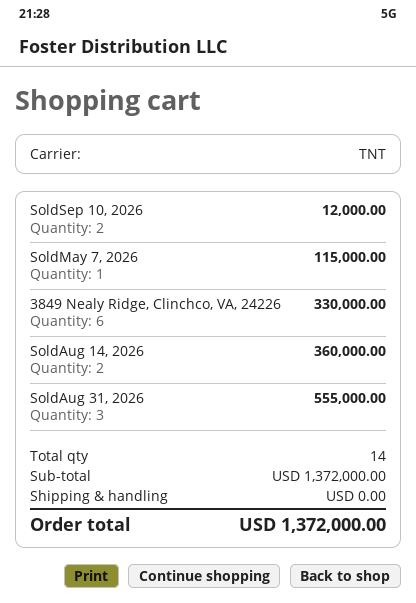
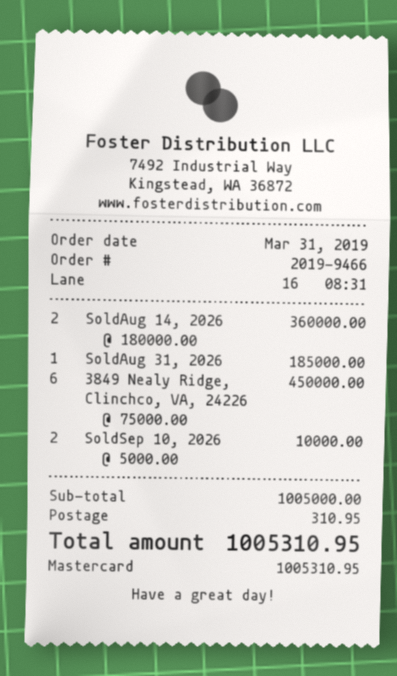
SoldSep 10, 2026: 2 for 12000.00 -> 2 for 10000.00
SoldMay 7, 2026: 1 for 115000.00 -> none
3849 Nealy Ridge, Clinchco, VA, 24226: 6 for 330000.00 -> 6 for 450000.00
SoldAug 31, 2026: 3 for 555000.00 -> 1 for 185000.00
subtotal: 1372000.00 -> 1005000.00
shipping: 0.00 -> 310.95
total: 1372000.00 -> 1005310.95

